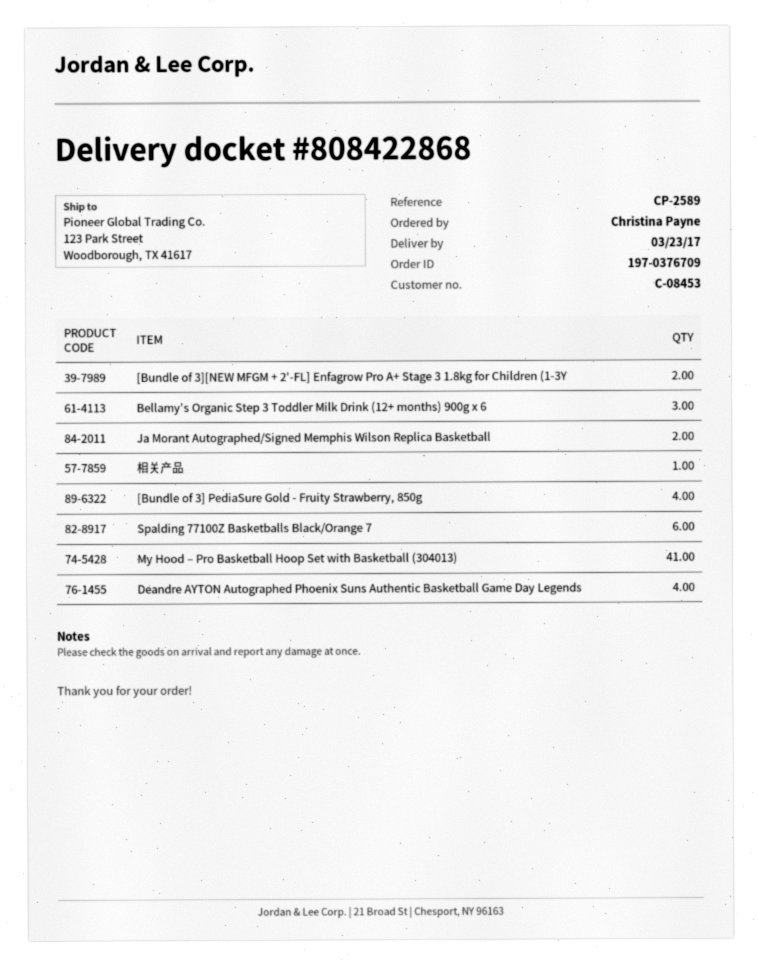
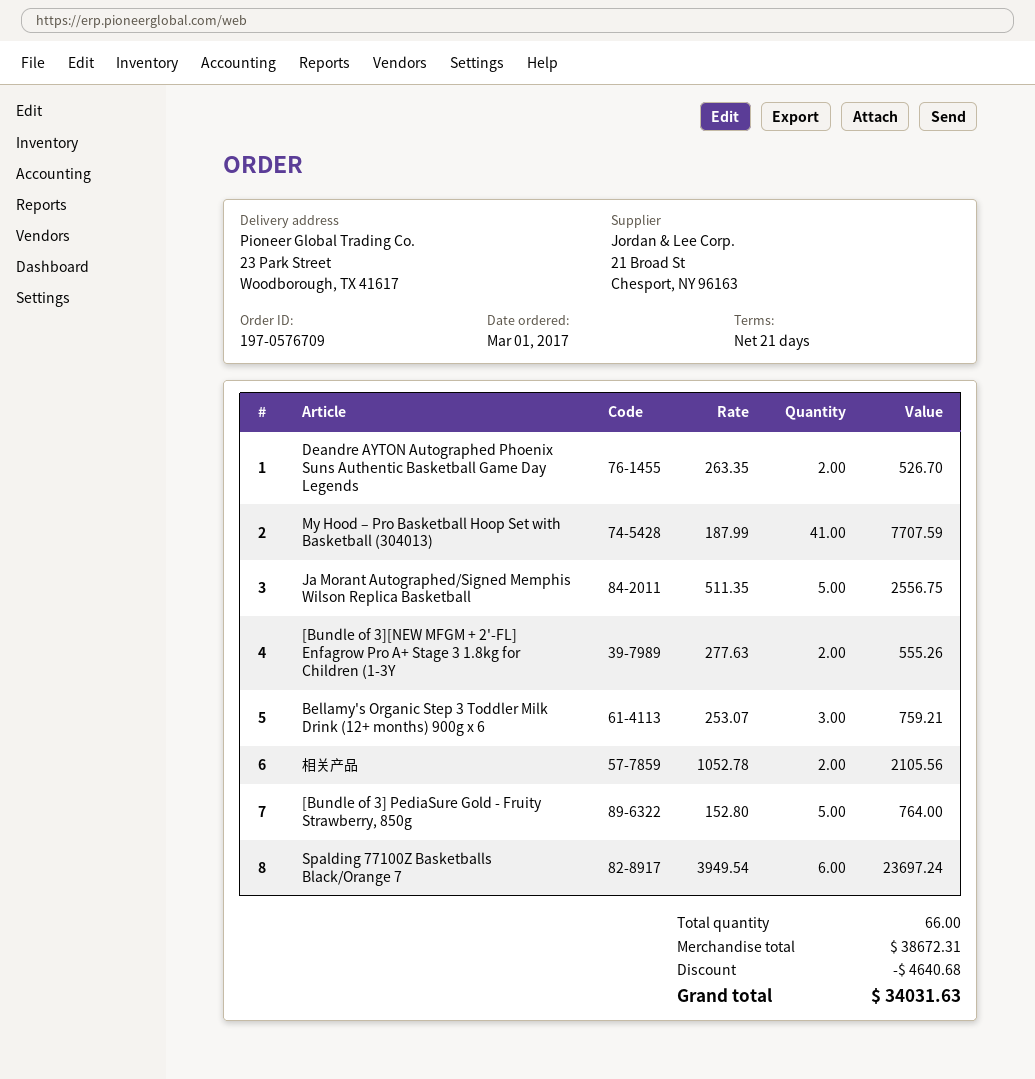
order number: 197-0376709 -> 197-0576709
ship to: 123 Park Street, Woodborough, TX 41617 -> 23 Park Street, Woodborough, TX 41617
Ja Morant Autographed/Signed Memphis Wilson Replica Basketball: 2 -> 5
相关产品: 1 -> 2
[Bundle of 3] PediaSure Gold - Fruity Strawberry, 850g: 4 -> 5
Deandre AYTON Autographed Phoenix Suns Authentic Basketball Game Day Legends: 4 -> 2

